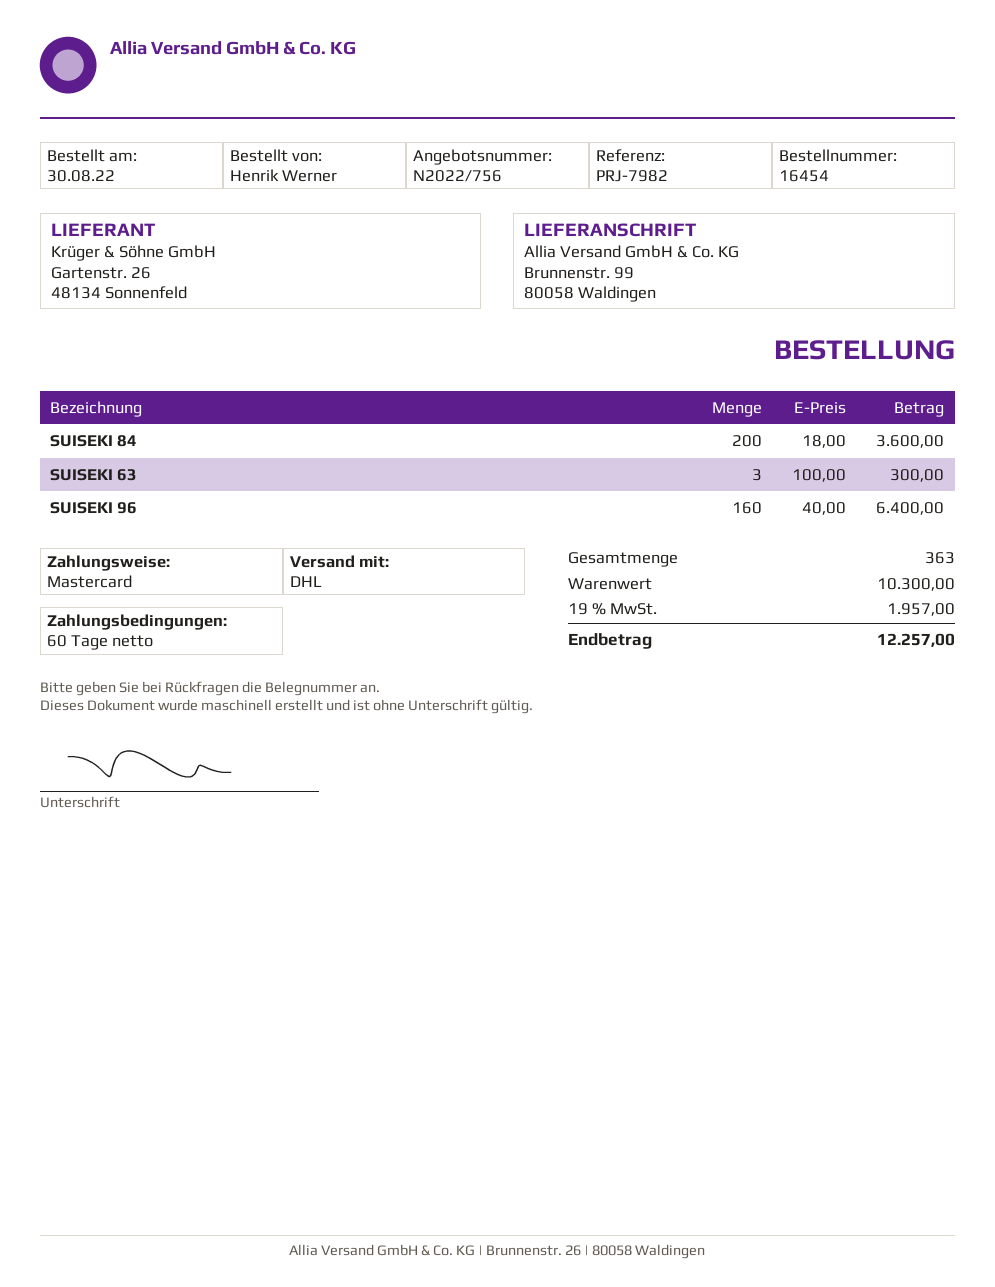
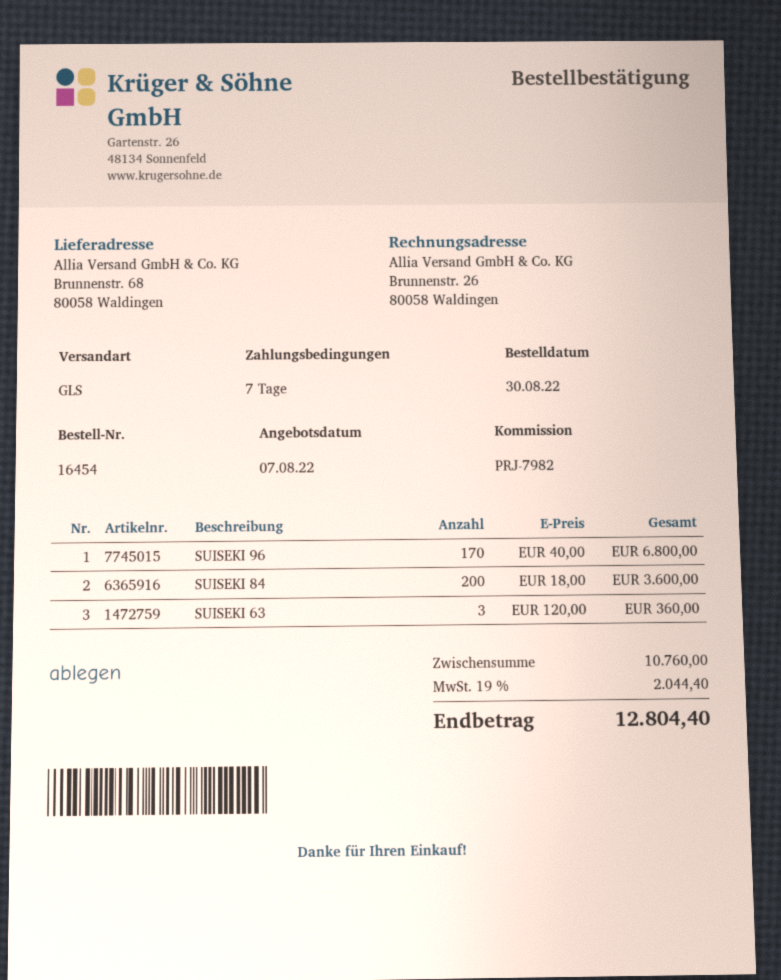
payment terms: 60 days -> 7 days
shipping method: DHL -> GLS
ship to: Brunnenstr. 99, 80058 Waldingen -> Brunnenstr. 68, 80058 Waldingen
SUISEKI 63: 3 x 100.00 = 300.00 -> 3 x 120.00 = 360.00
SUISEKI 96: 160 x 40.00 = 6400.00 -> 170 x 40.00 = 6800.00
subtotal: 10300.00 -> 10760.00
tax: 19% = 1957.00 -> 19% = 2044.40
total: 12257.00 -> 12804.40

